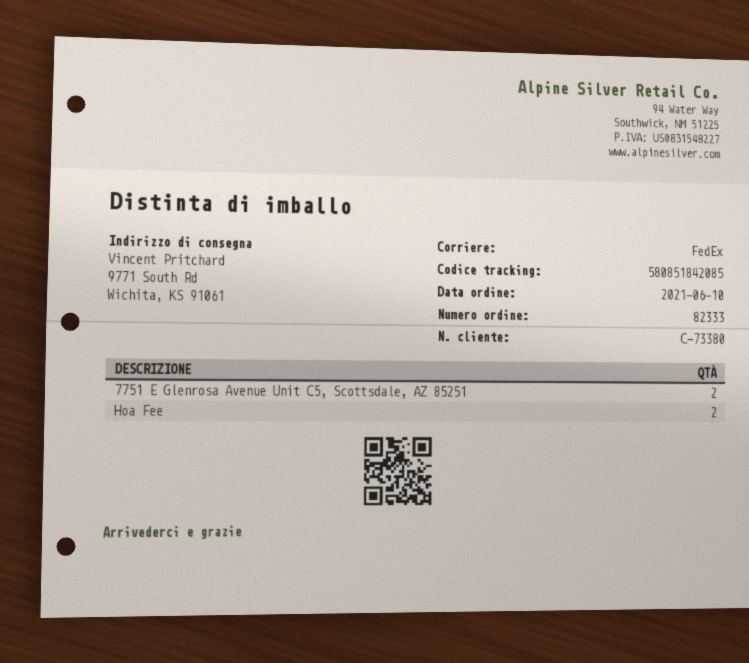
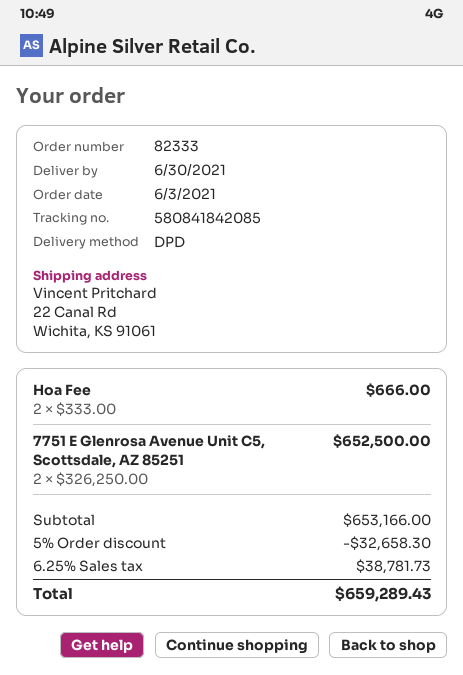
order date: 2021-06-10 -> 2021-06-03
shipping method: FedEx -> DPD
tracking number: 580851842085 -> 580841842085
ship to: 9771 South Rd, Wichita, KS 91061 -> 22 Canal Rd, Wichita, KS 91061

